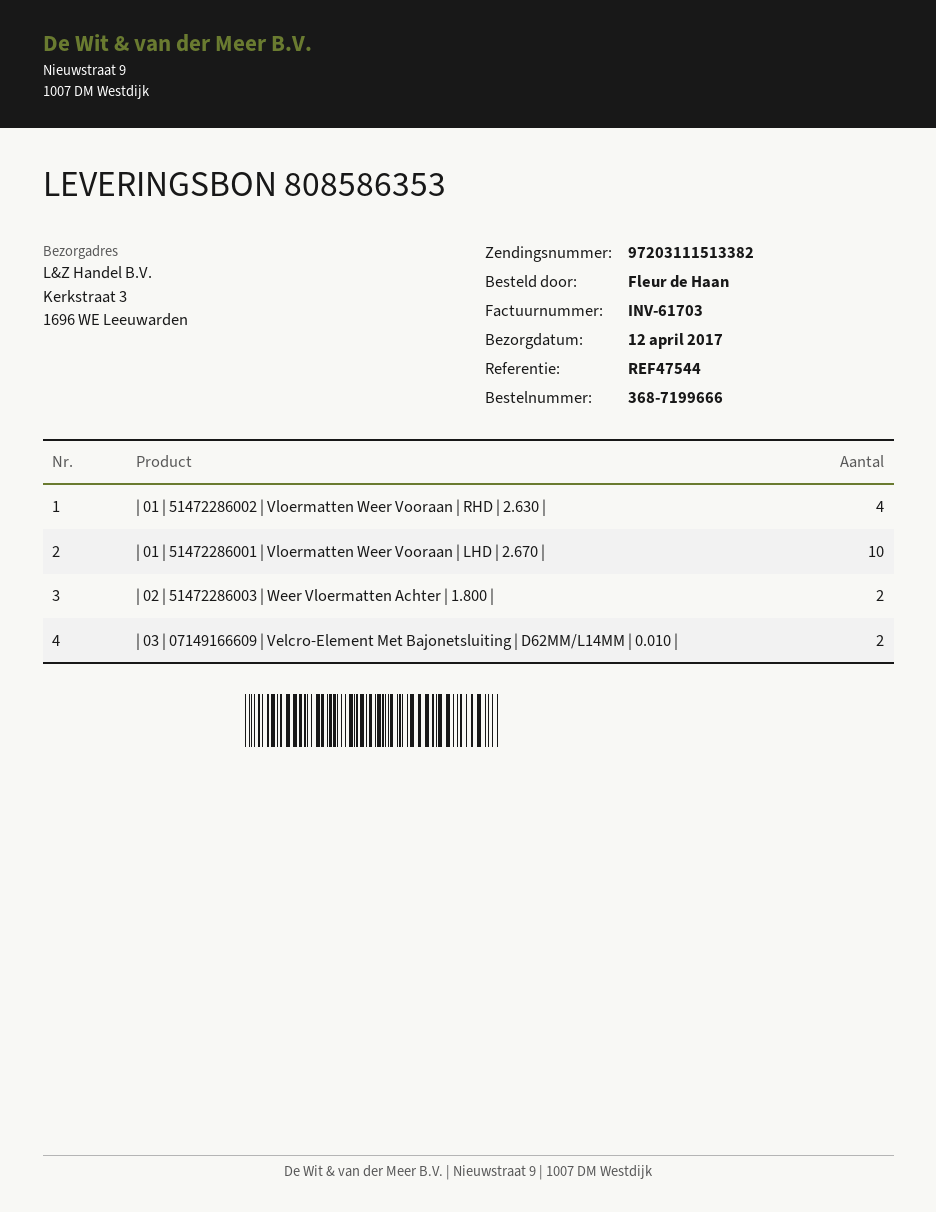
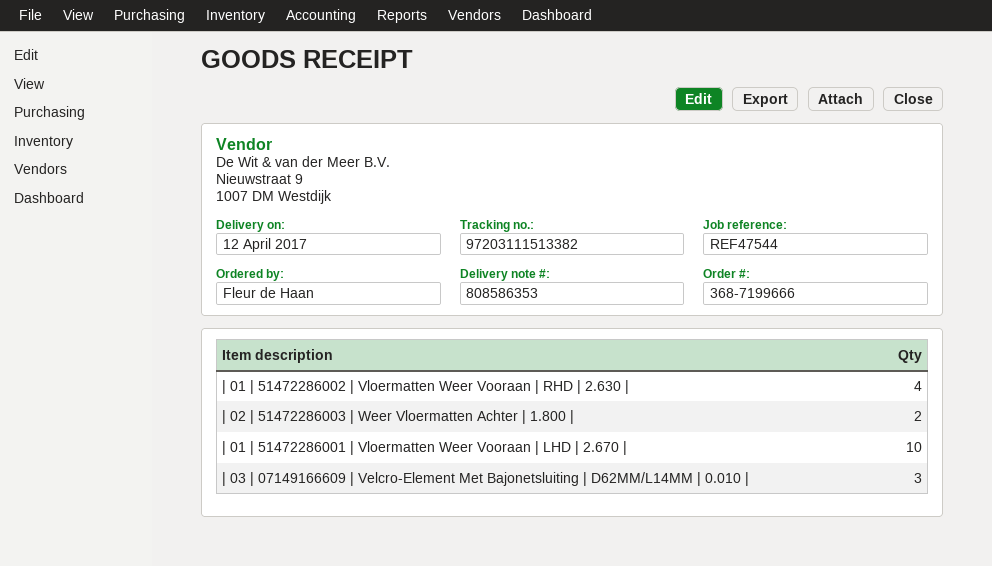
| 03 | 07149166609 | Velcro-Element Met Bajonetsluiting | D62MM/L14MM | 0.010 |: 2 -> 3

